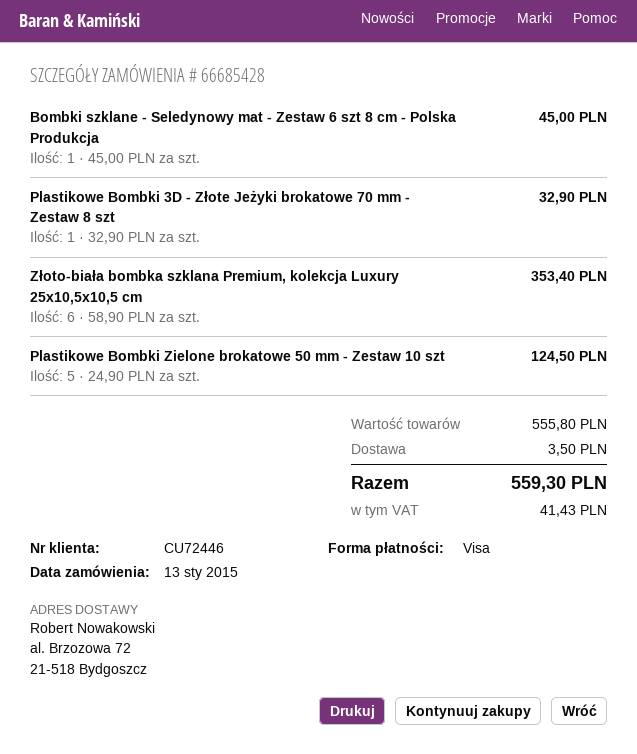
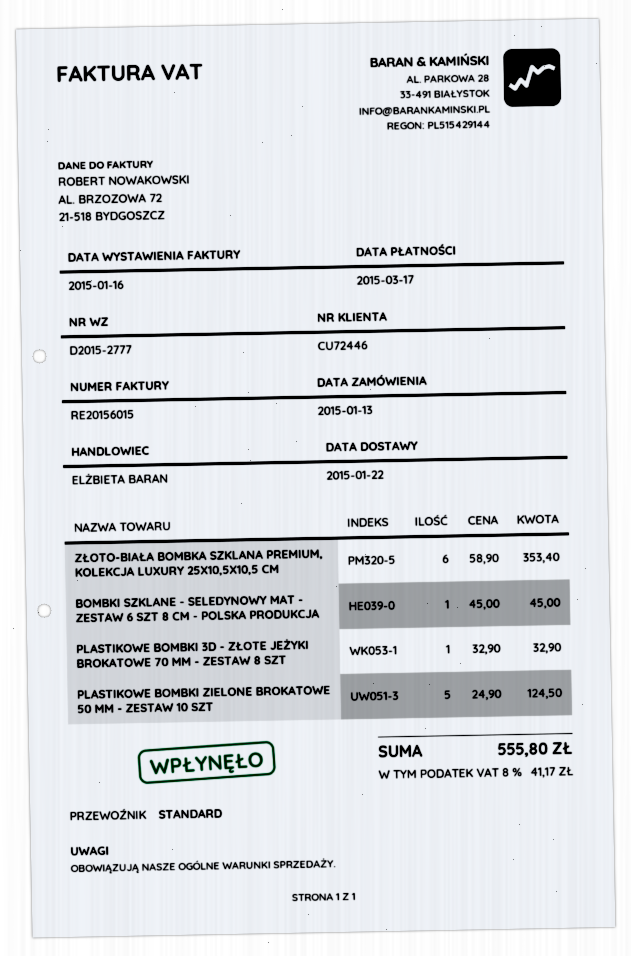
shipping: 3.50 -> none
tax: 41.43 -> 41.17
total: 559.30 -> 555.80

